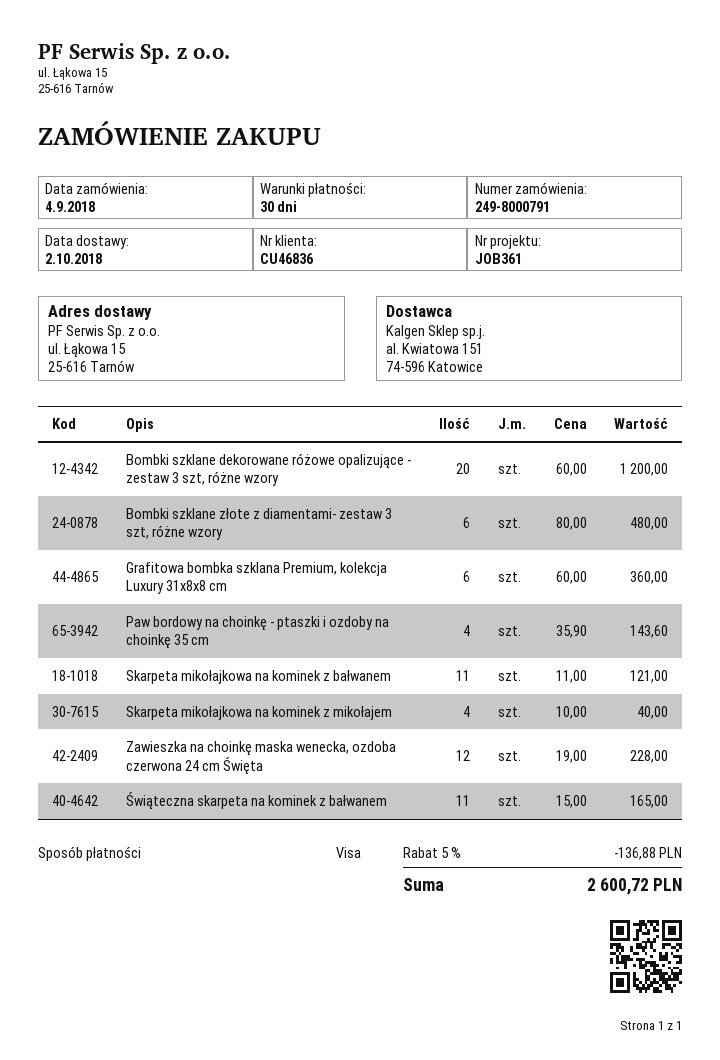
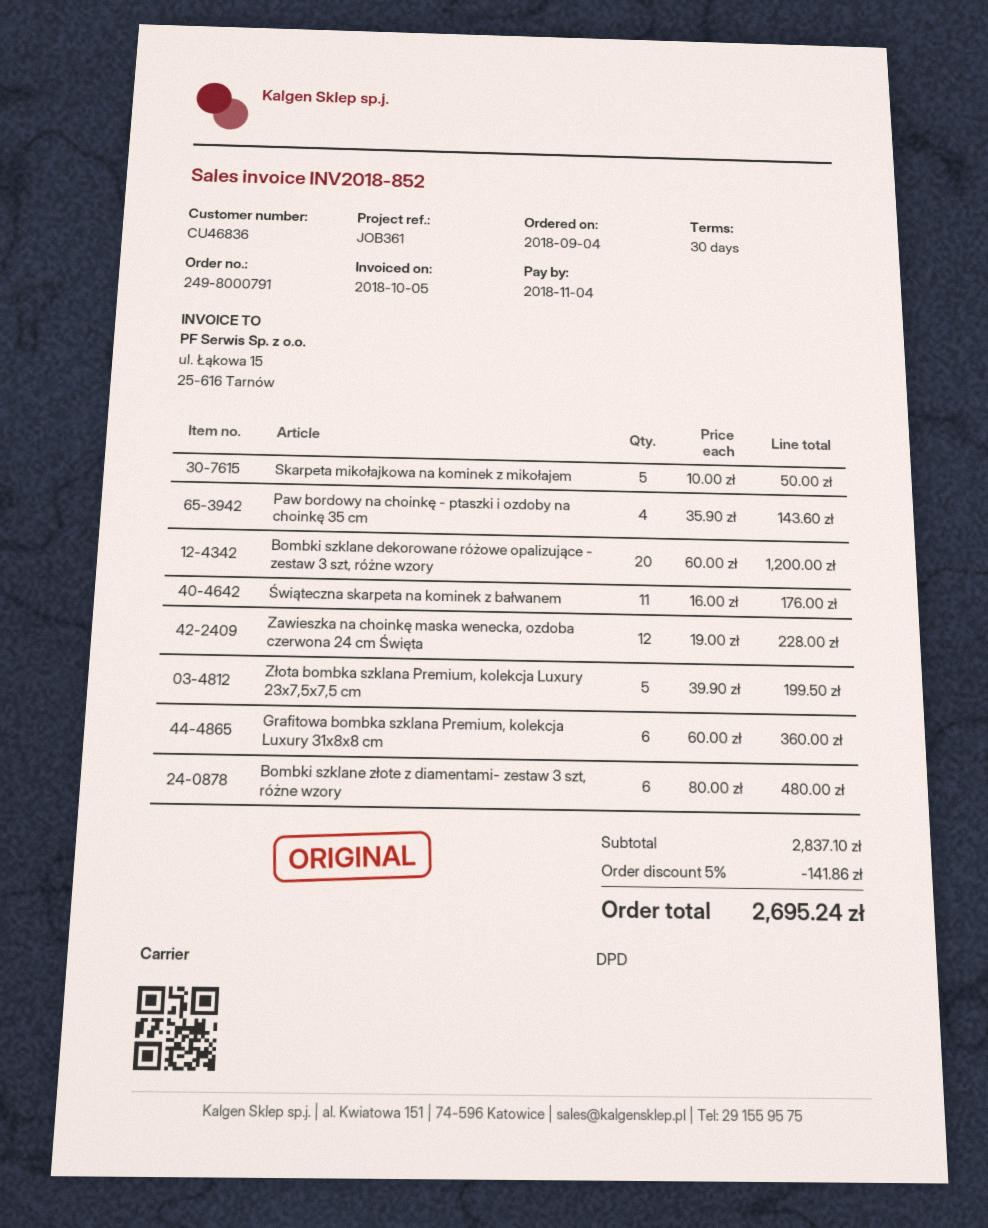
Skarpeta mikołajkowa na kominek z bałwanem: 11 x 11.00 = 121.00 -> none
Skarpeta mikołajkowa na kominek z mikołajem: 4 x 10.00 = 40.00 -> 5 x 10.00 = 50.00
Świąteczna skarpeta na kominek z bałwanem: 11 x 15.00 = 165.00 -> 11 x 16.00 = 176.00
Złota bombka szklana Premium, kolekcja Luxury 23x7,5x7,5 cm: none -> 5 x 39.90 = 199.50
discount: 5% = 136.88 -> 5% = 141.86
total: 2600.72 -> 2695.24

